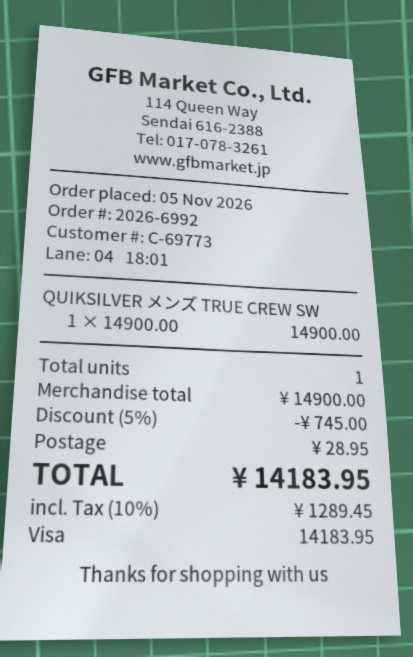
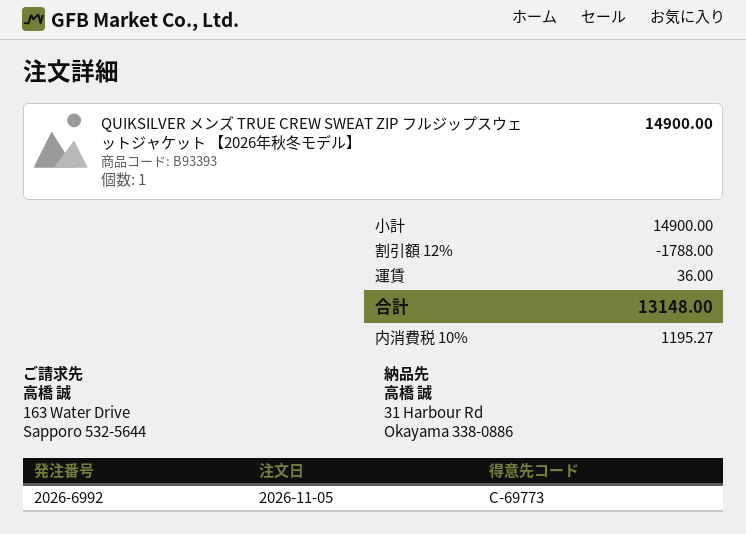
discount: 5% = 745.00 -> 12% = 1788.00
shipping: 28.95 -> 36.00
tax: 10% = 1289.45 -> 10% = 1195.27
total: 14183.95 -> 13148.00

